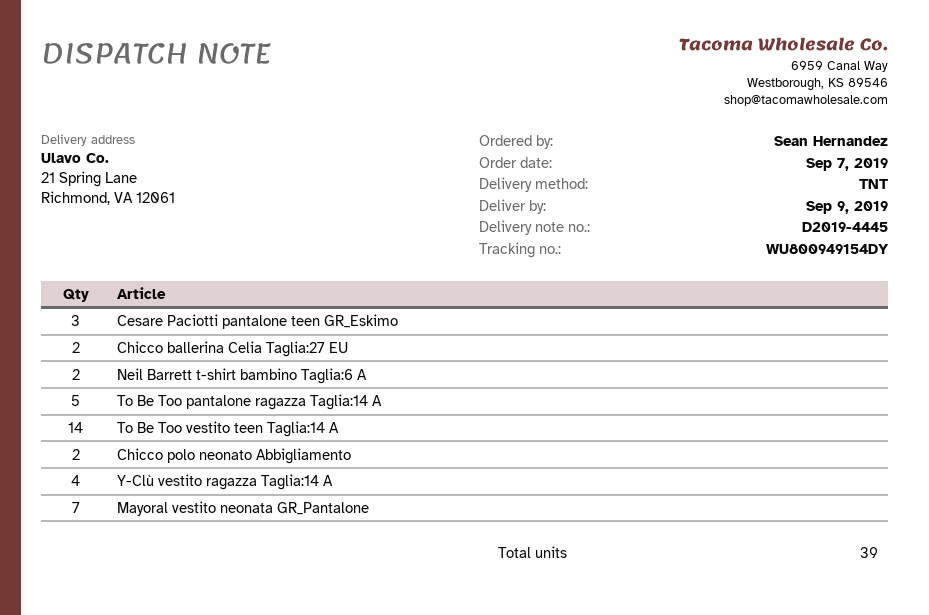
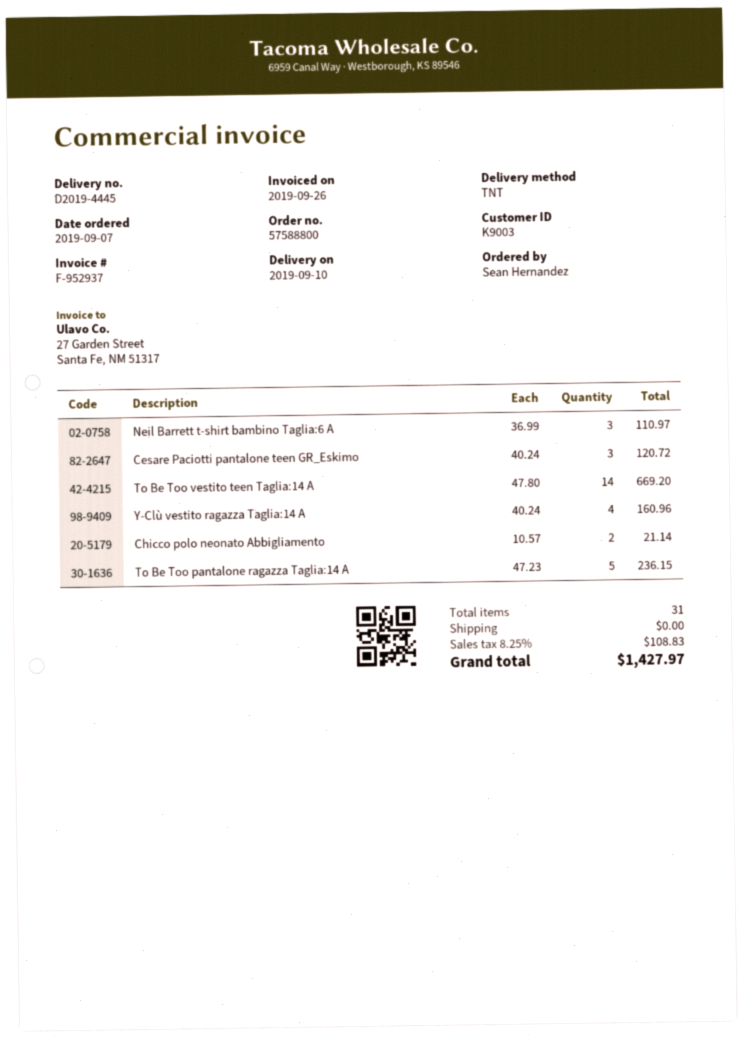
delivery date: 2019-09-09 -> 2019-09-10
Chicco ballerina Celia Taglia:27 EU: 2 -> none
Neil Barrett t-shirt bambino Taglia:6 A: 2 -> 3
Mayoral vestito neonata GR_Pantalone: 7 -> none
total quantity: 39 -> 31

